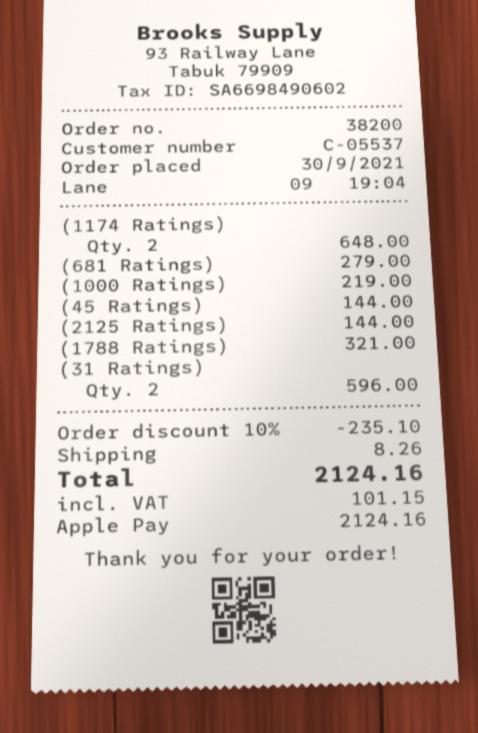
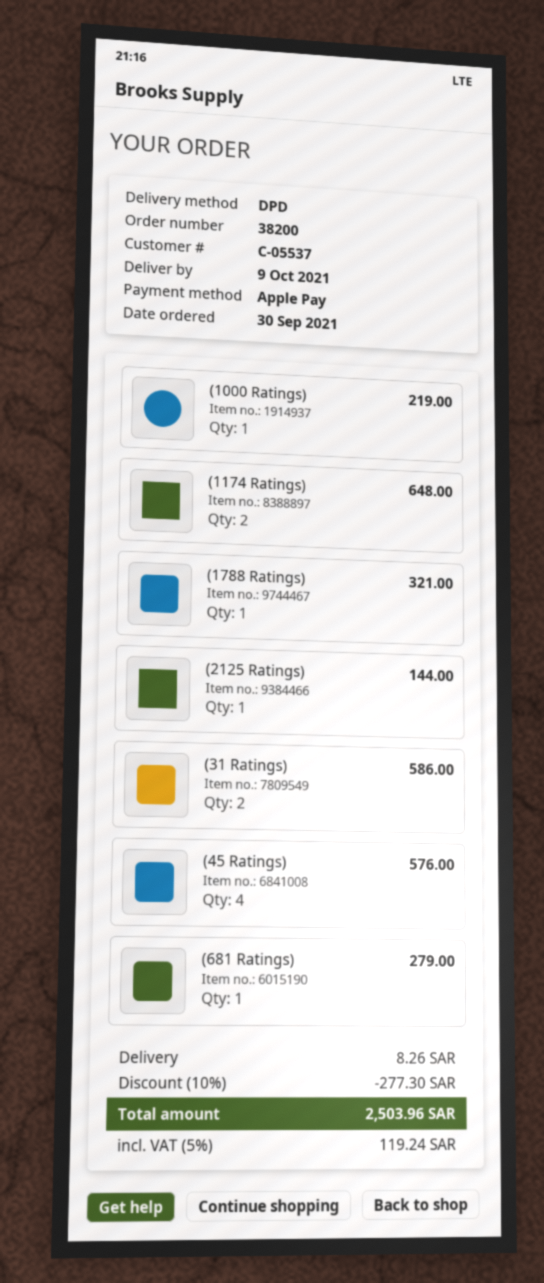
(45 Ratings): 1 for 144.00 -> 4 for 576.00
(31 Ratings): 2 for 596.00 -> 2 for 586.00
discount: 10% = 235.10 -> 10% = 277.30
tax: 101.15 -> 119.24
total: 2124.16 -> 2503.96

